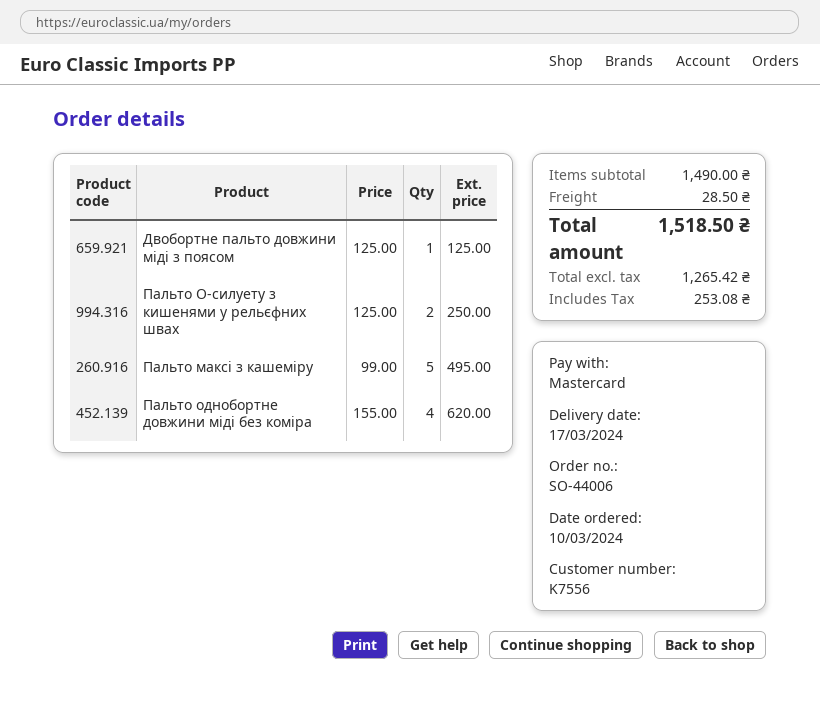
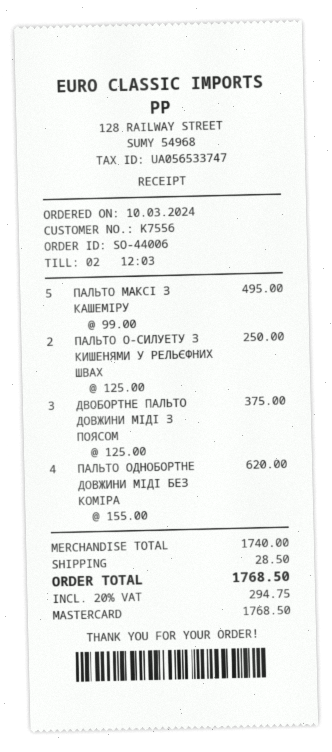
Двобортне пальто довжини міді з поясом: 1 x 125.00 = 125.00 -> 3 x 125.00 = 375.00
subtotal: 1490.00 -> 1740.00
tax: 253.08 -> 294.75
total: 1518.50 -> 1768.50

